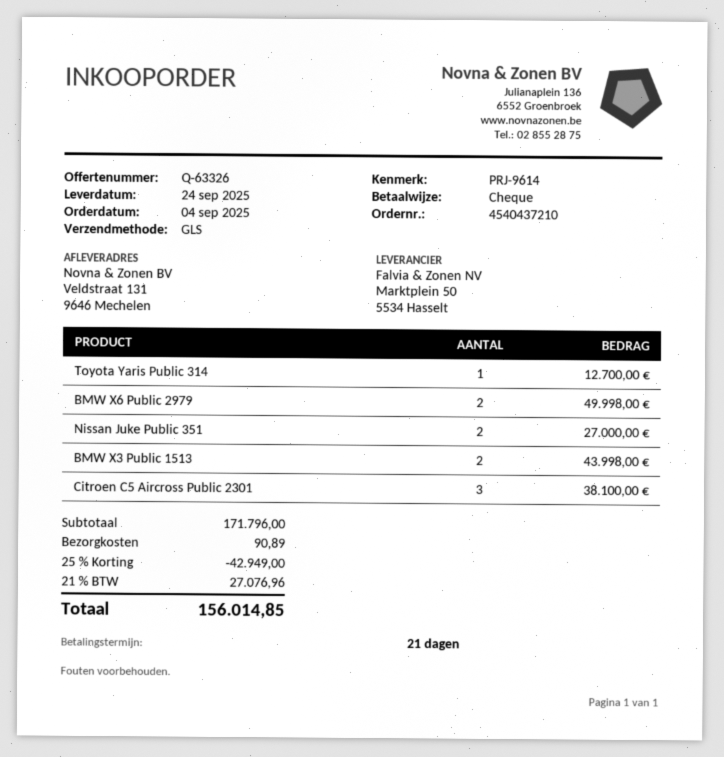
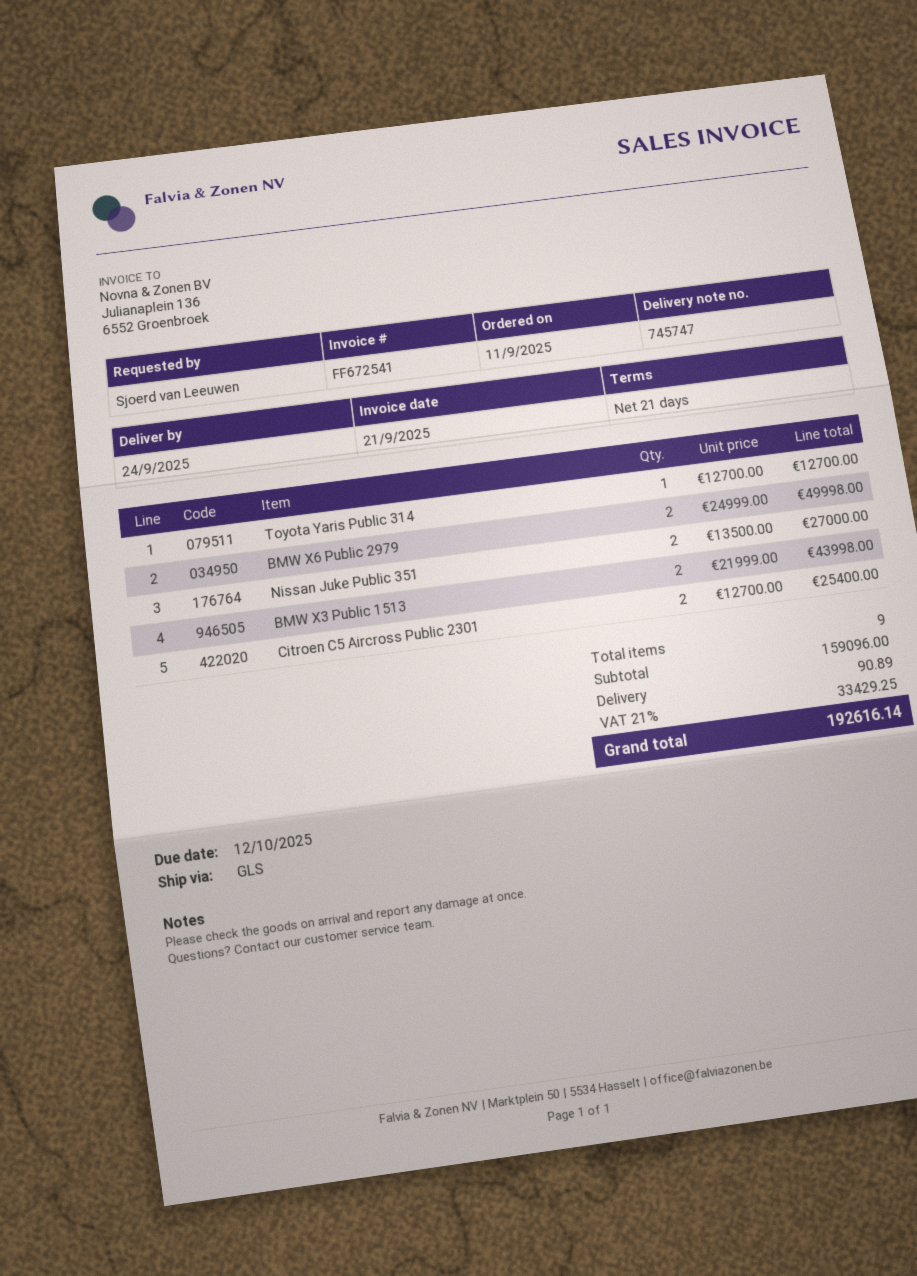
order date: 2025-09-04 -> 2025-09-11
Citroen C5 Aircross Public 2301: 3 for 38100.00 -> 2 for 25400.00
subtotal: 171796.00 -> 159096.00
discount: 25% = 42949.00 -> none
tax: 21% = 27076.96 -> 21% = 33429.25
total: 156014.85 -> 192616.14

